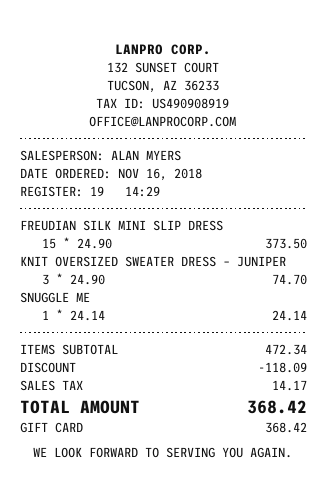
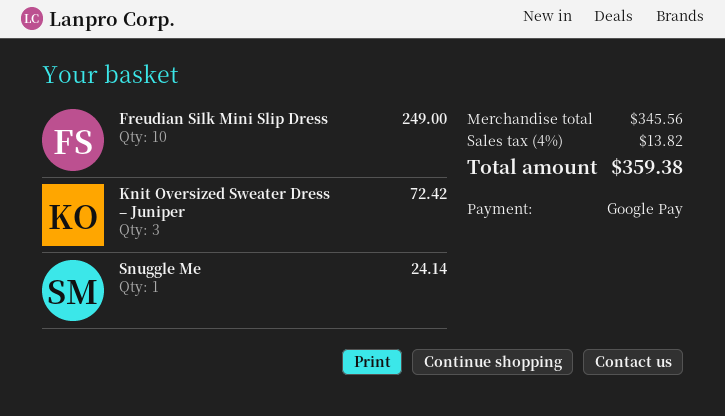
payment method: gift card -> Google Pay
FREUDIAN SILK MINI SLIP DRESS: 15 for 373.50 -> 10 for 249.00
KNIT OVERSIZED SWEATER DRESS – JUNIPER: 3 for 74.70 -> 3 for 72.42
subtotal: 472.34 -> 345.56
discount: 118.09 -> none
tax: 14.17 -> 13.82
total: 368.42 -> 359.38

